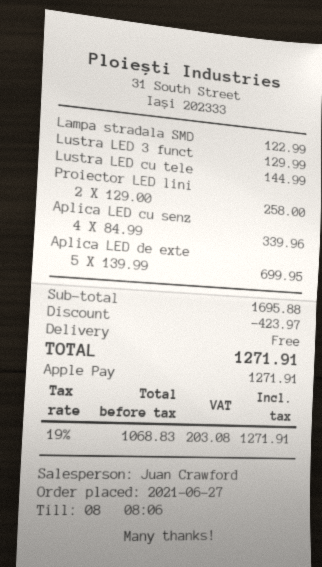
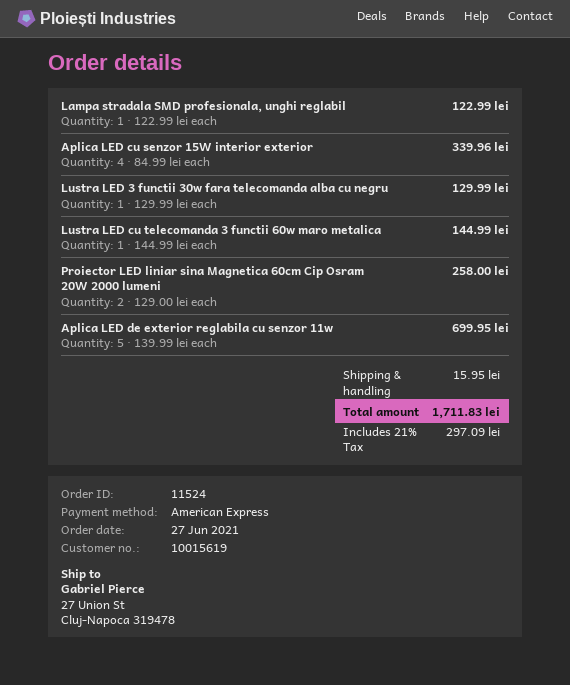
payment method: Apple Pay -> American Express
discount: 423.97 -> none
shipping: 0.00 -> 15.95
tax: 19% = 203.08 -> 21% = 297.09
total: 1271.91 -> 1711.83

